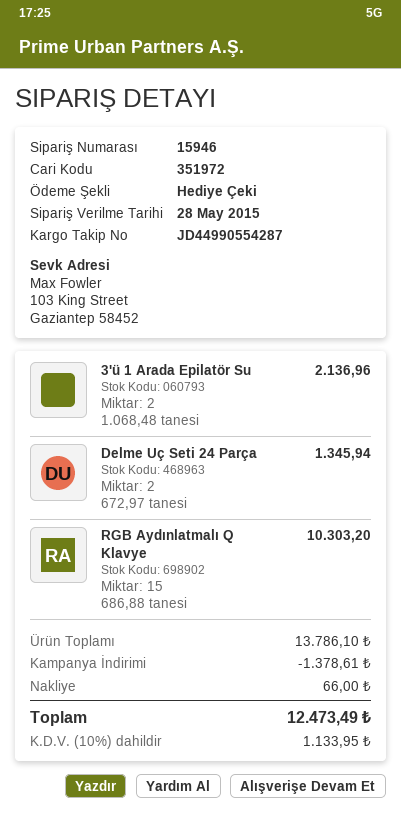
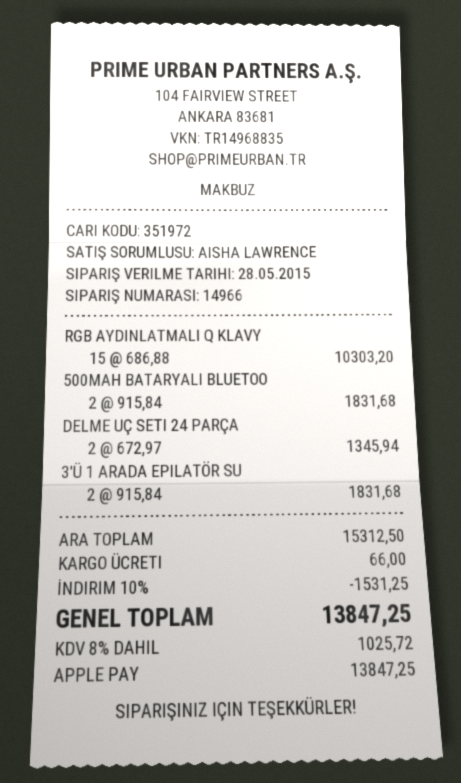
order number: 15946 -> 14966
payment method: gift card -> Apple Pay
3'ü 1 Arada Epilatör Su: 2 x 1068.48 = 2136.96 -> 2 x 915.84 = 1831.68
500MAH BATARYALI BLUETOO: none -> 2 x 915.84 = 1831.68
subtotal: 13786.10 -> 15312.50
discount: 1378.61 -> 1531.25
tax: 10% = 1133.95 -> 8% = 1025.72
total: 12473.49 -> 13847.25

